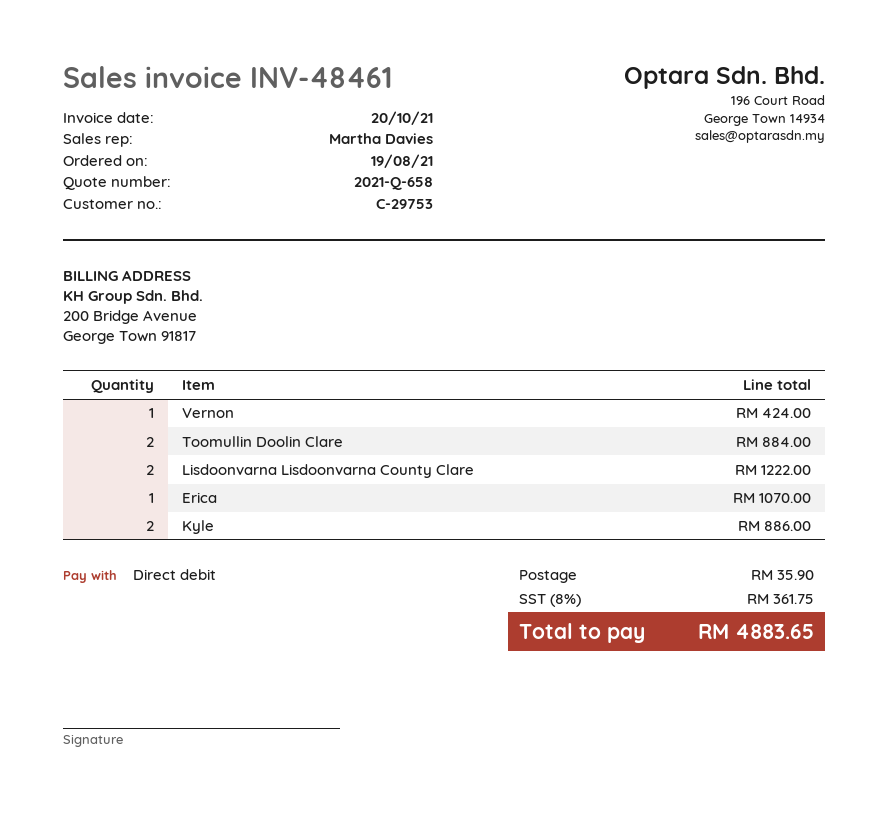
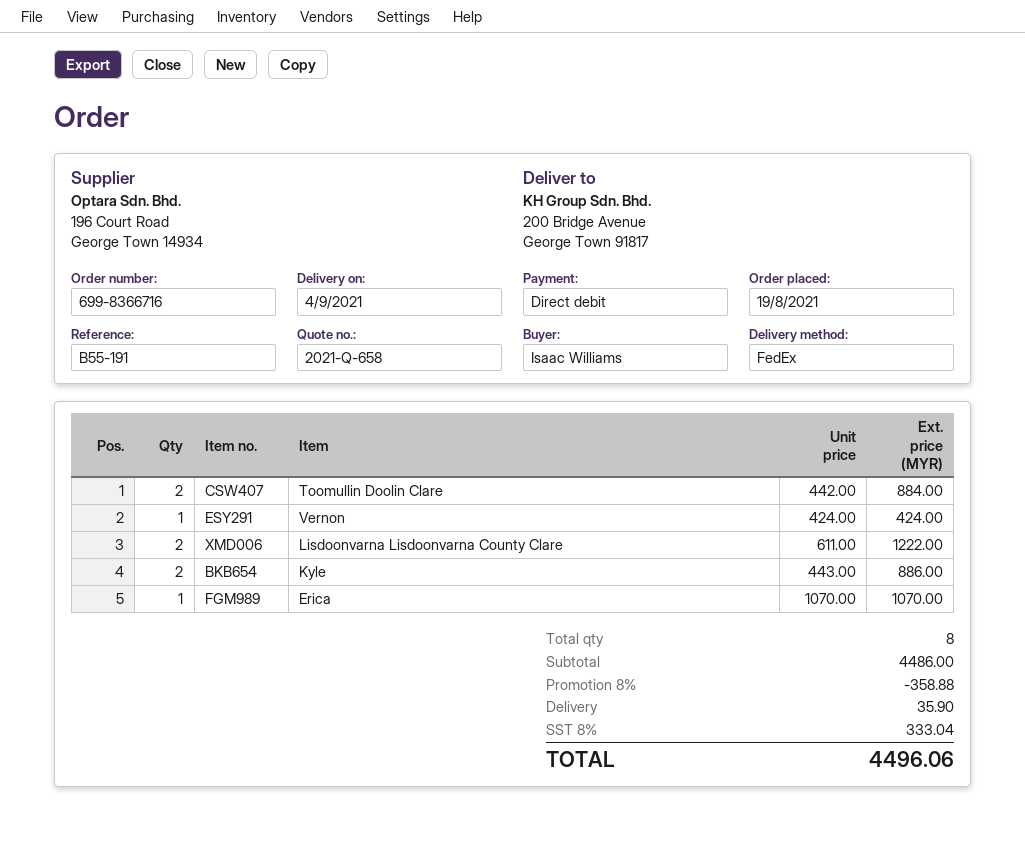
discount: none -> 8% = 358.88
tax: 8% = 361.75 -> 8% = 333.04
total: 4883.65 -> 4496.06

